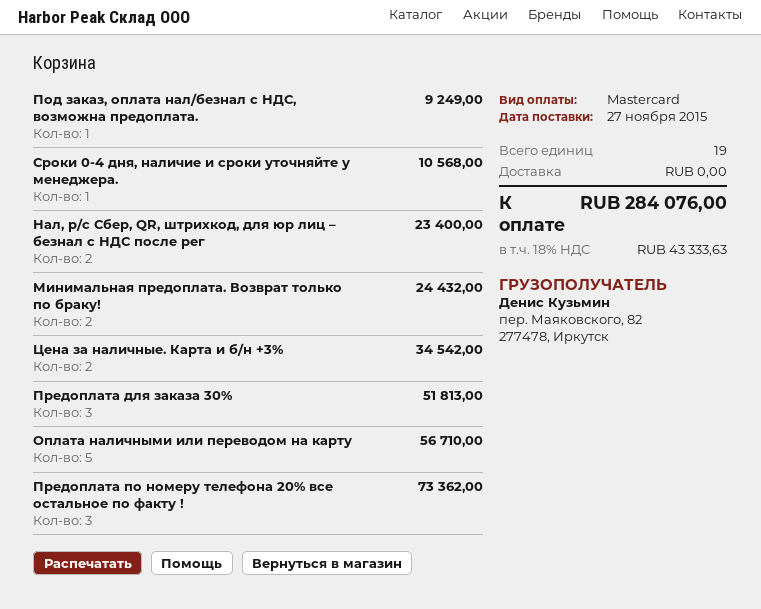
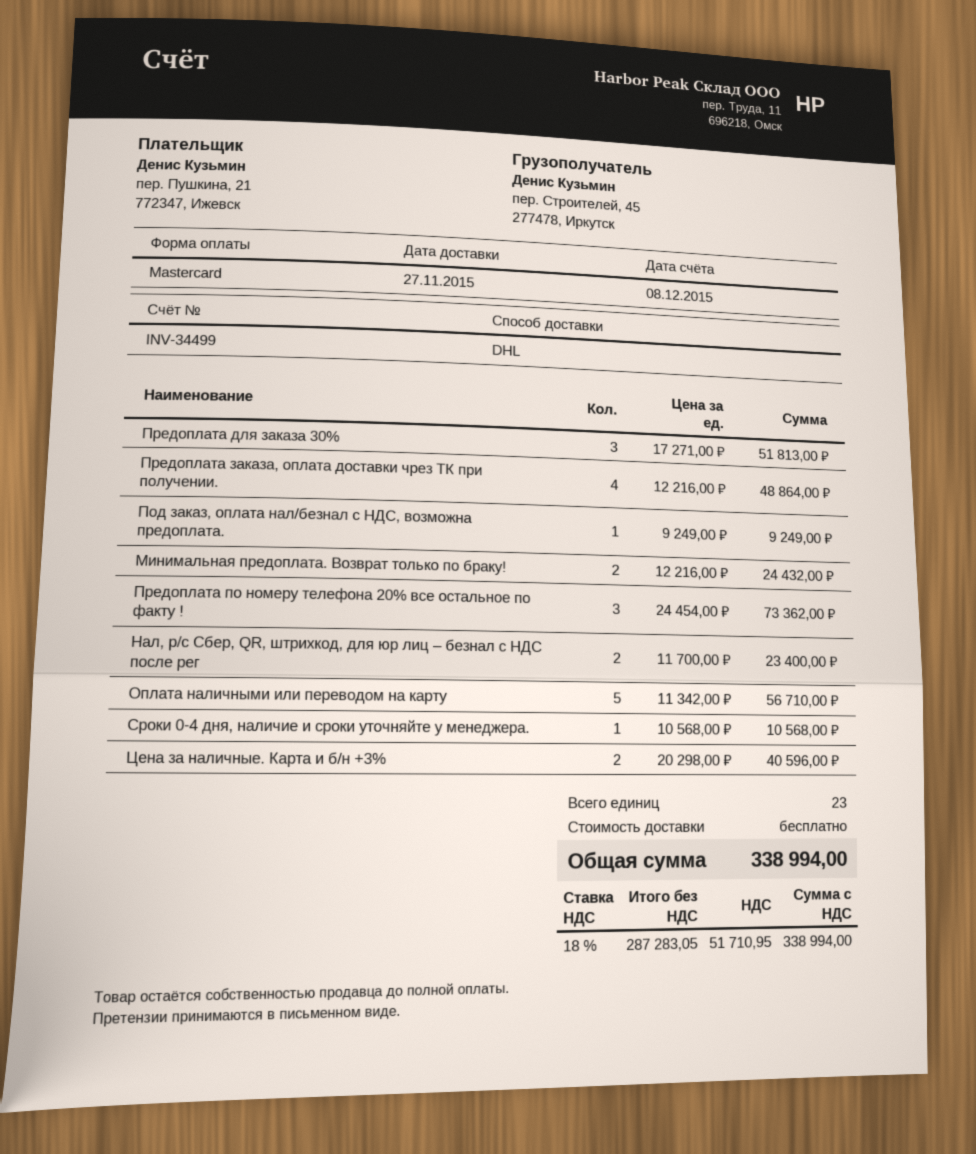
ship to: пер. Маяковского, 82, 277478, Иркутск -> пер. Строителей, 45, 277478, Иркутск
Цена за наличные. Карта и б/н +3%: 2 for 34542.00 -> 2 for 40596.00
Предоплата заказа, оплата доставки чрез ТК при получении.: none -> 4 for 48864.00
total quantity: 19 -> 23
tax: 18% = 43333.63 -> 18% = 51710.95
total: 284076.00 -> 338994.00

